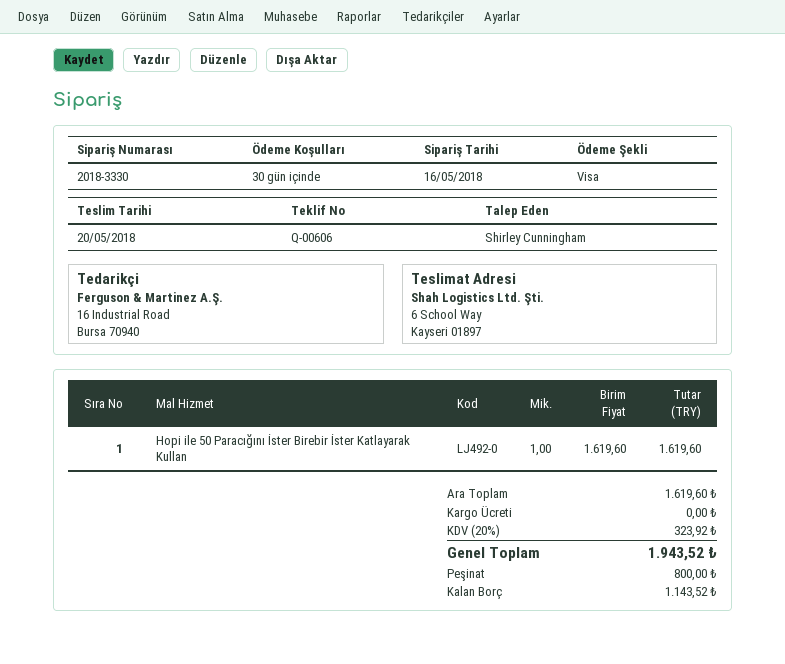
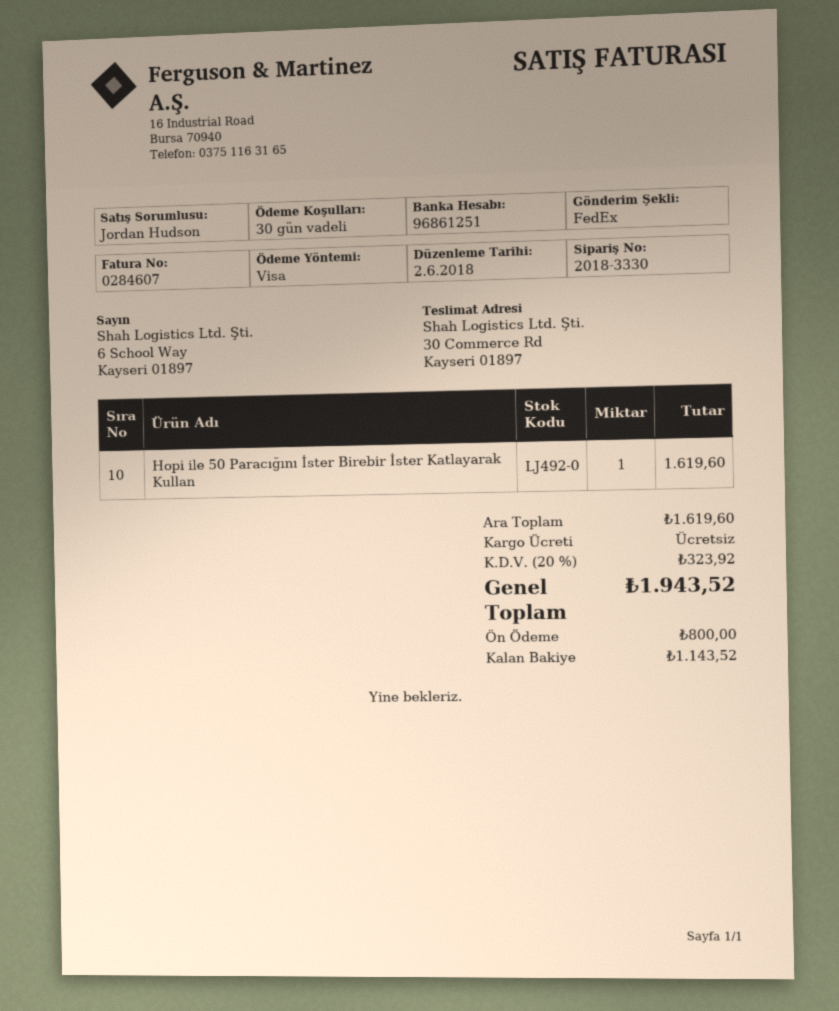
ship to: 6 School Way, Kayseri 01897 -> 30 Commerce Rd, Kayseri 01897

